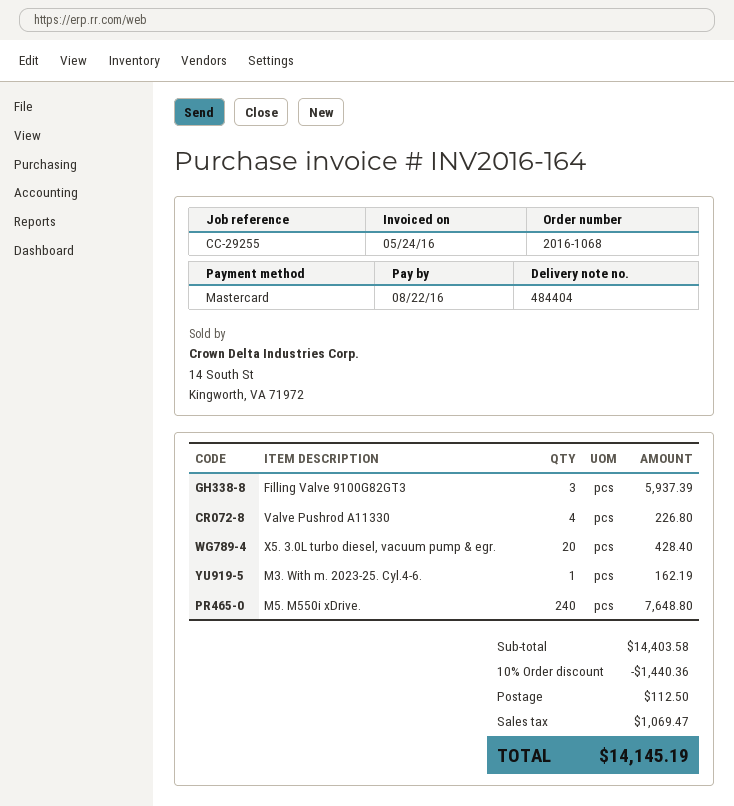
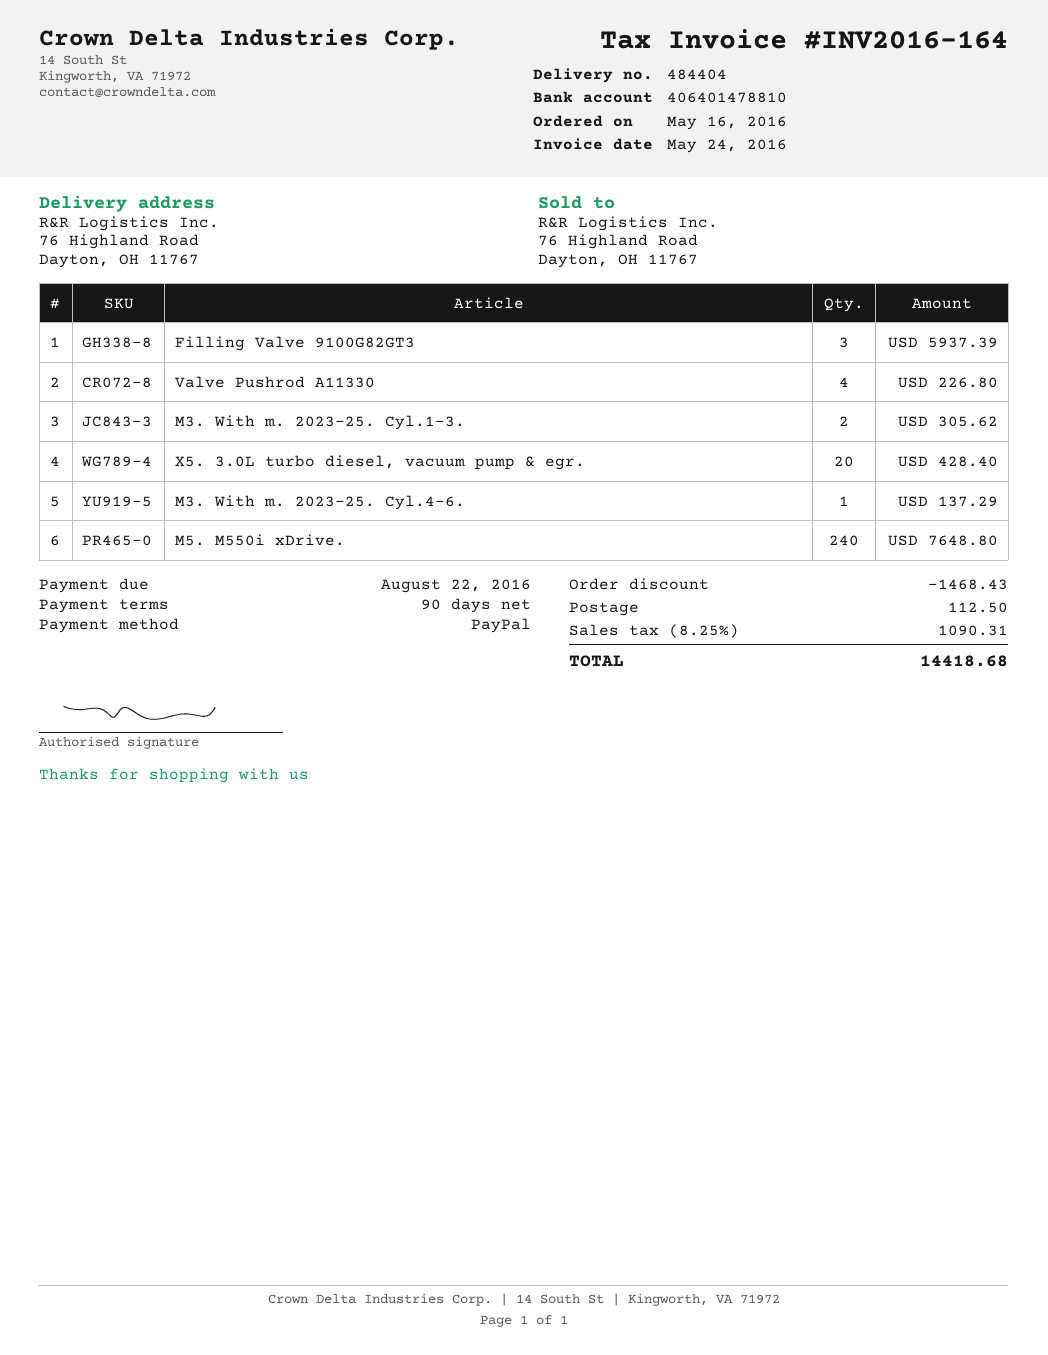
payment method: Mastercard -> PayPal
M3. With m. 2023-25. Cyl.4-6.: 1 for 162.19 -> 1 for 137.29
M3. With m. 2023-25. Cyl.1-3.: none -> 2 for 305.62
discount: 1440.36 -> 1468.43
tax: 1069.47 -> 1090.31
total: 14145.19 -> 14418.68

